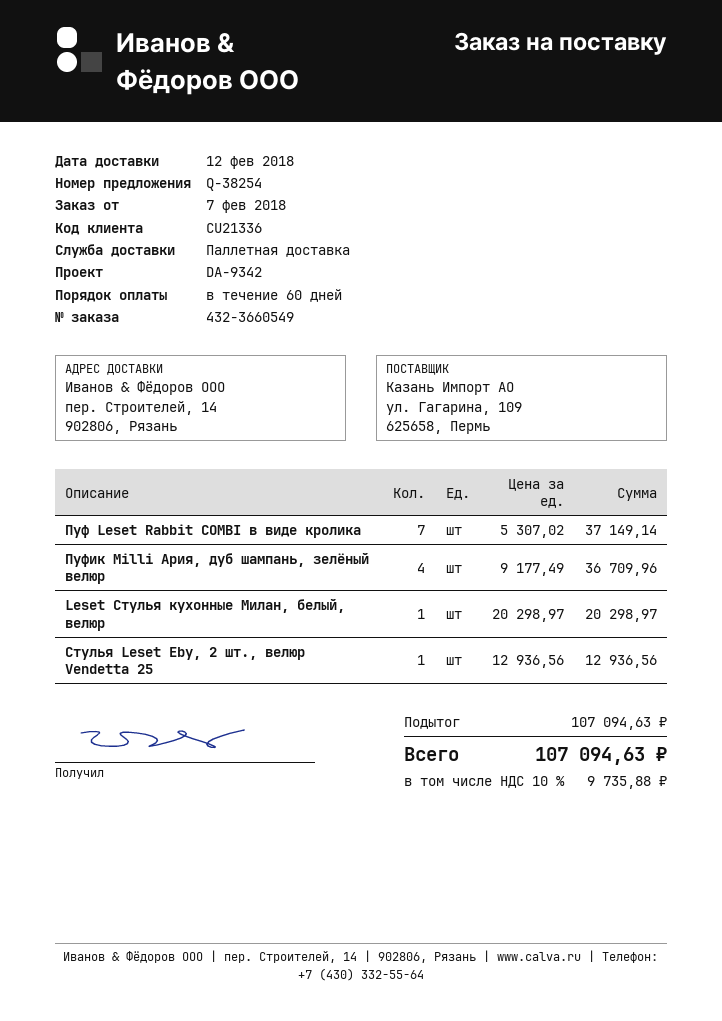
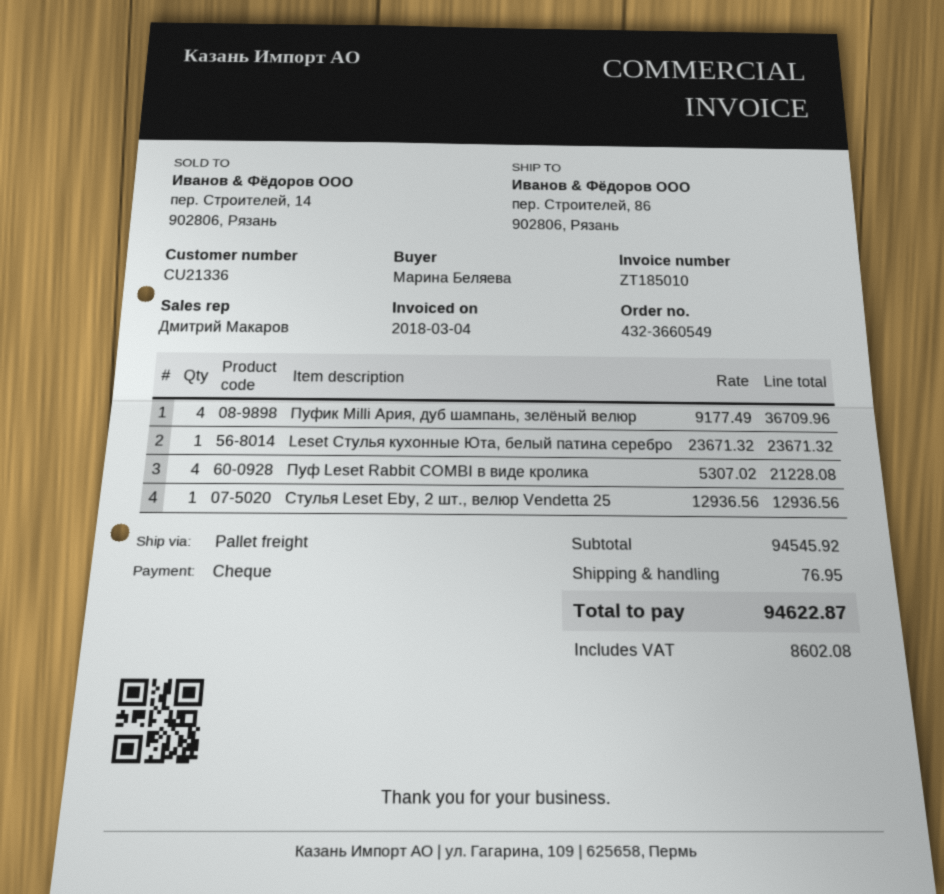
ship to: пер. Строителей, 14, 902806, Рязань -> пер. Строителей, 86, 902806, Рязань
Пуф Leset Rabbit COMBI в виде кролика: 7 x 5307.02 = 37149.14 -> 4 x 5307.02 = 21228.08
Leset Стулья кухонные Милан, белый, велюр: 1 x 20298.97 = 20298.97 -> none
Leset Стулья кухонные Юта, белый патина серебро: none -> 1 x 23671.32 = 23671.32
subtotal: 107094.63 -> 94545.92
shipping: none -> 76.95
tax: 9735.88 -> 8602.08
total: 107094.63 -> 94622.87

